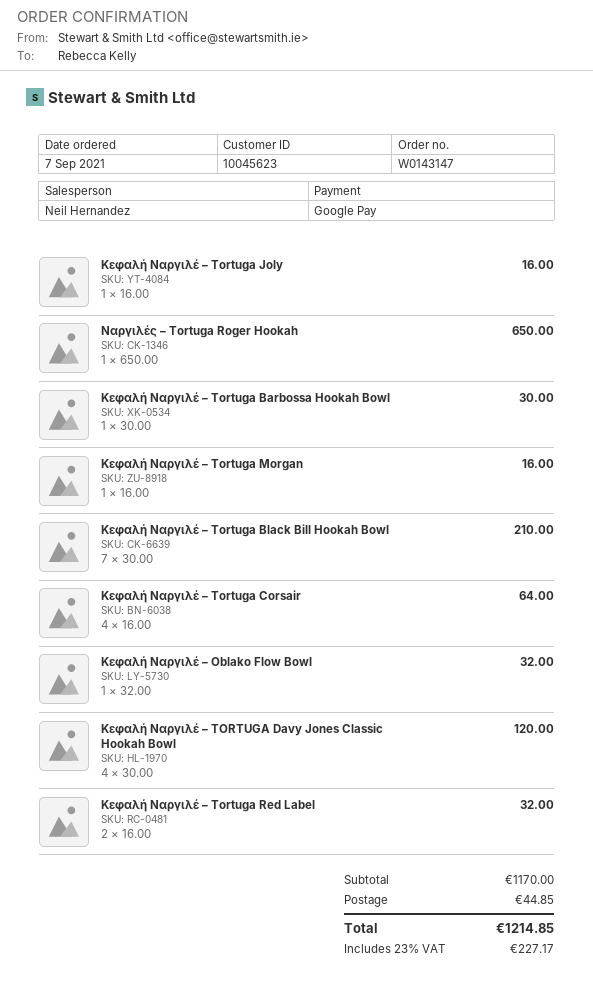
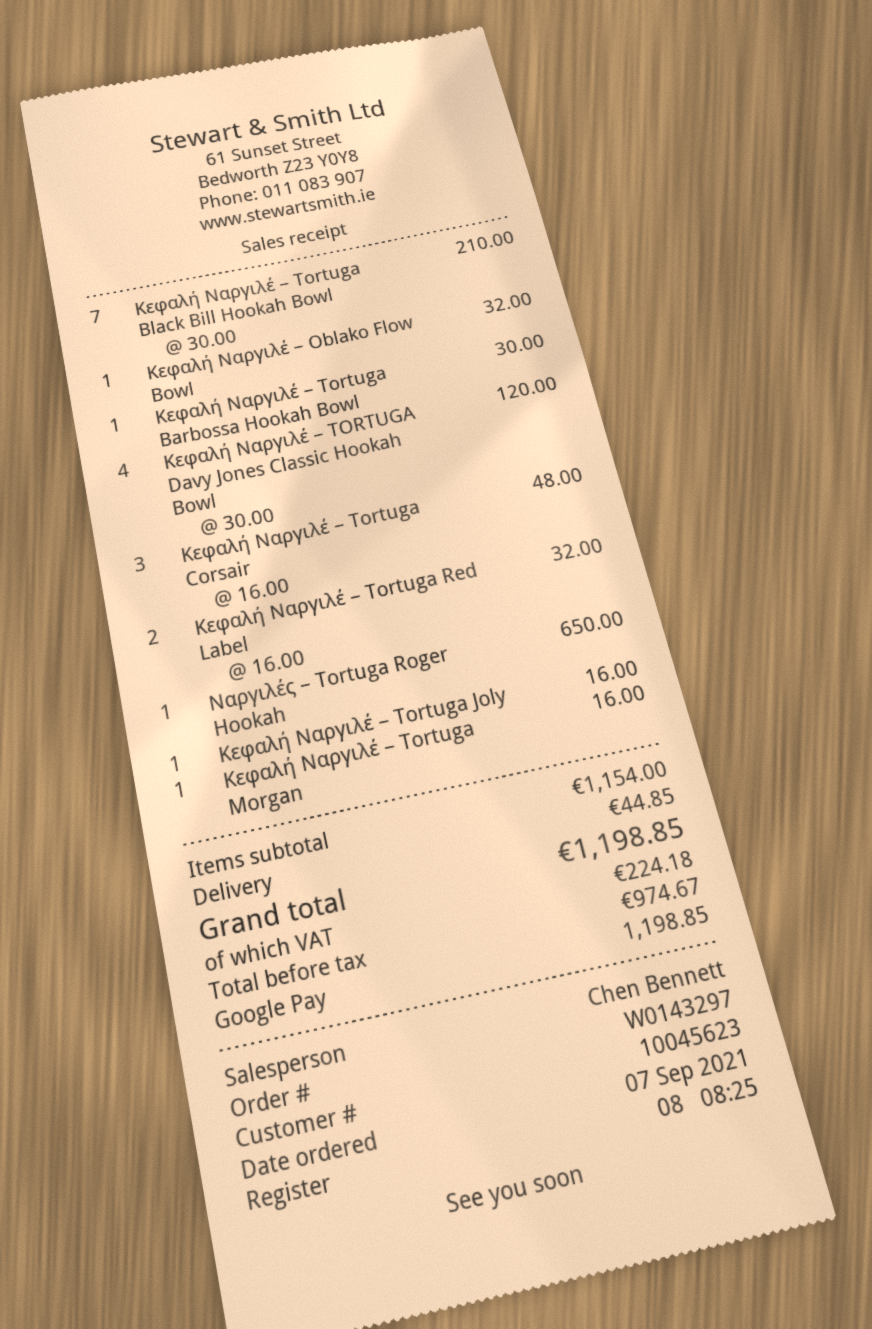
order number: W0143147 -> W0143297
sales rep: Neil Hernandez -> Chen Bennett
Κεφαλή Ναργιλέ – Tortuga Corsair: 4 x 16.00 = 64.00 -> 3 x 16.00 = 48.00
subtotal: 1170.00 -> 1154.00
tax: 227.17 -> 224.18
total: 1214.85 -> 1198.85

